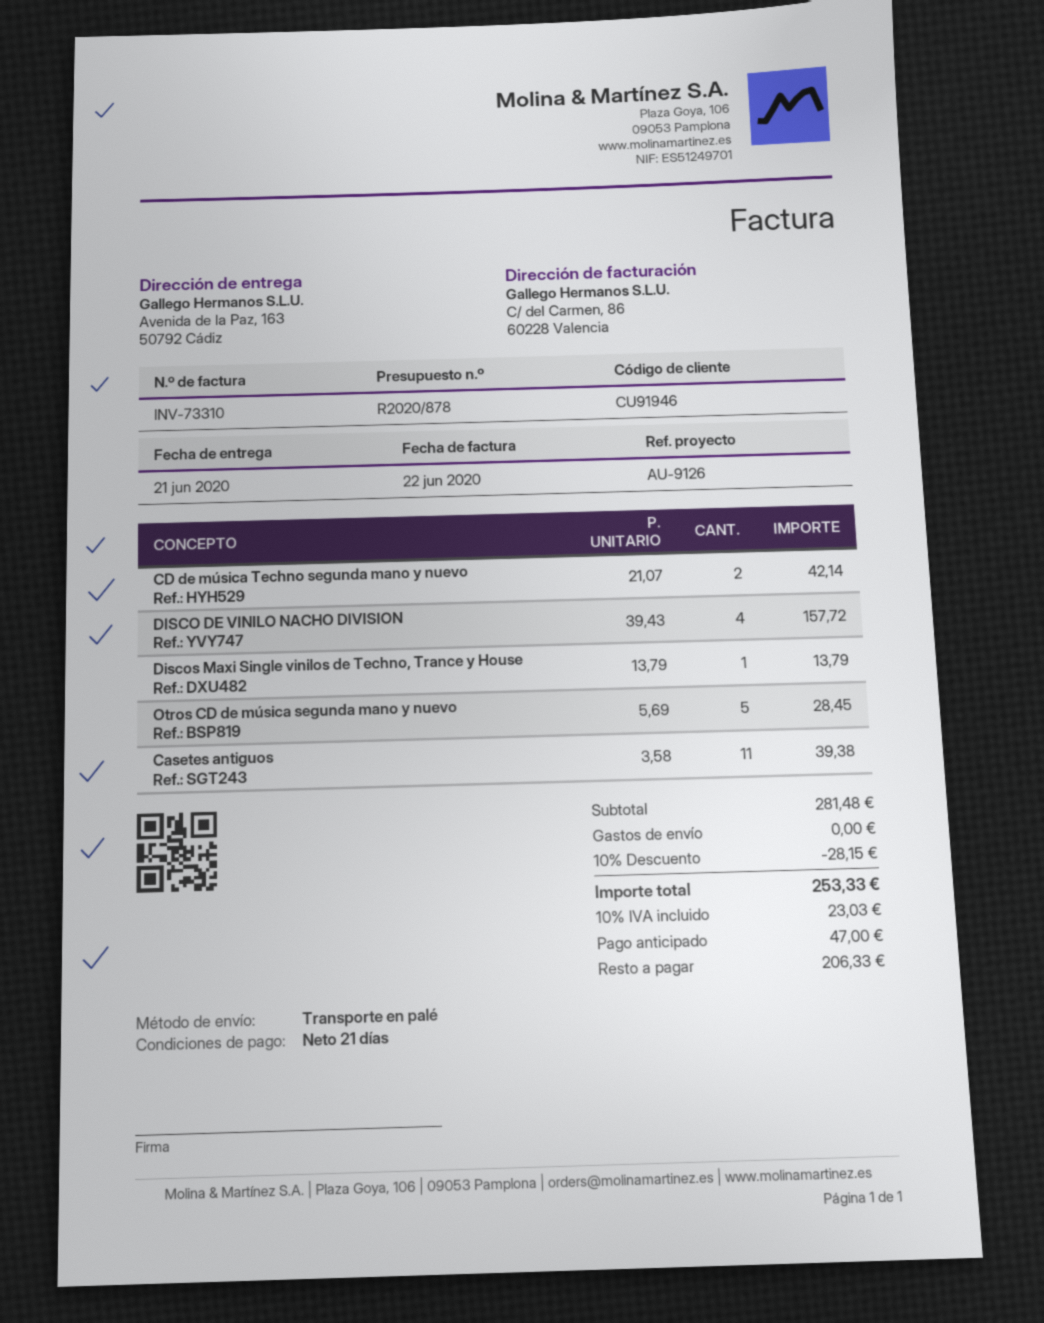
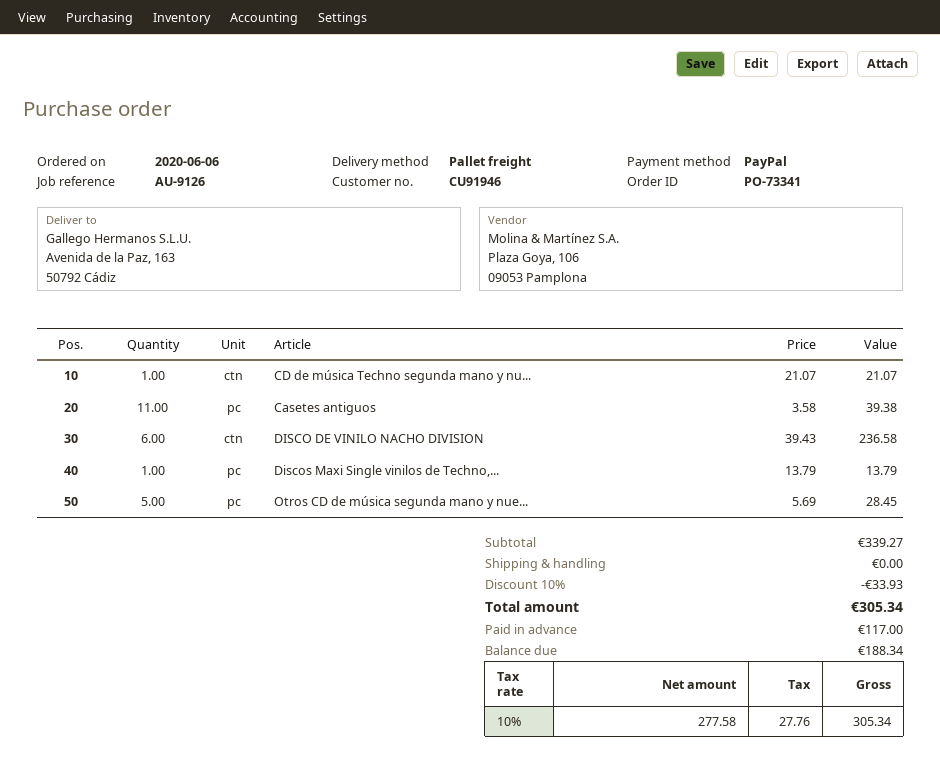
CD de música Techno segunda mano y nuevo: 2 x 21.07 = 42.14 -> 1 x 21.07 = 21.07
DISCO DE VINILO NACHO DIVISION: 4 x 39.43 = 157.72 -> 6 x 39.43 = 236.58
subtotal: 281.48 -> 339.27
discount: 10% = 28.15 -> 10% = 33.93
tax: 10% = 23.03 -> 10% = 27.76
total: 253.33 -> 305.34
deposit: 47.00 -> 117.00
balance: 206.33 -> 188.34

